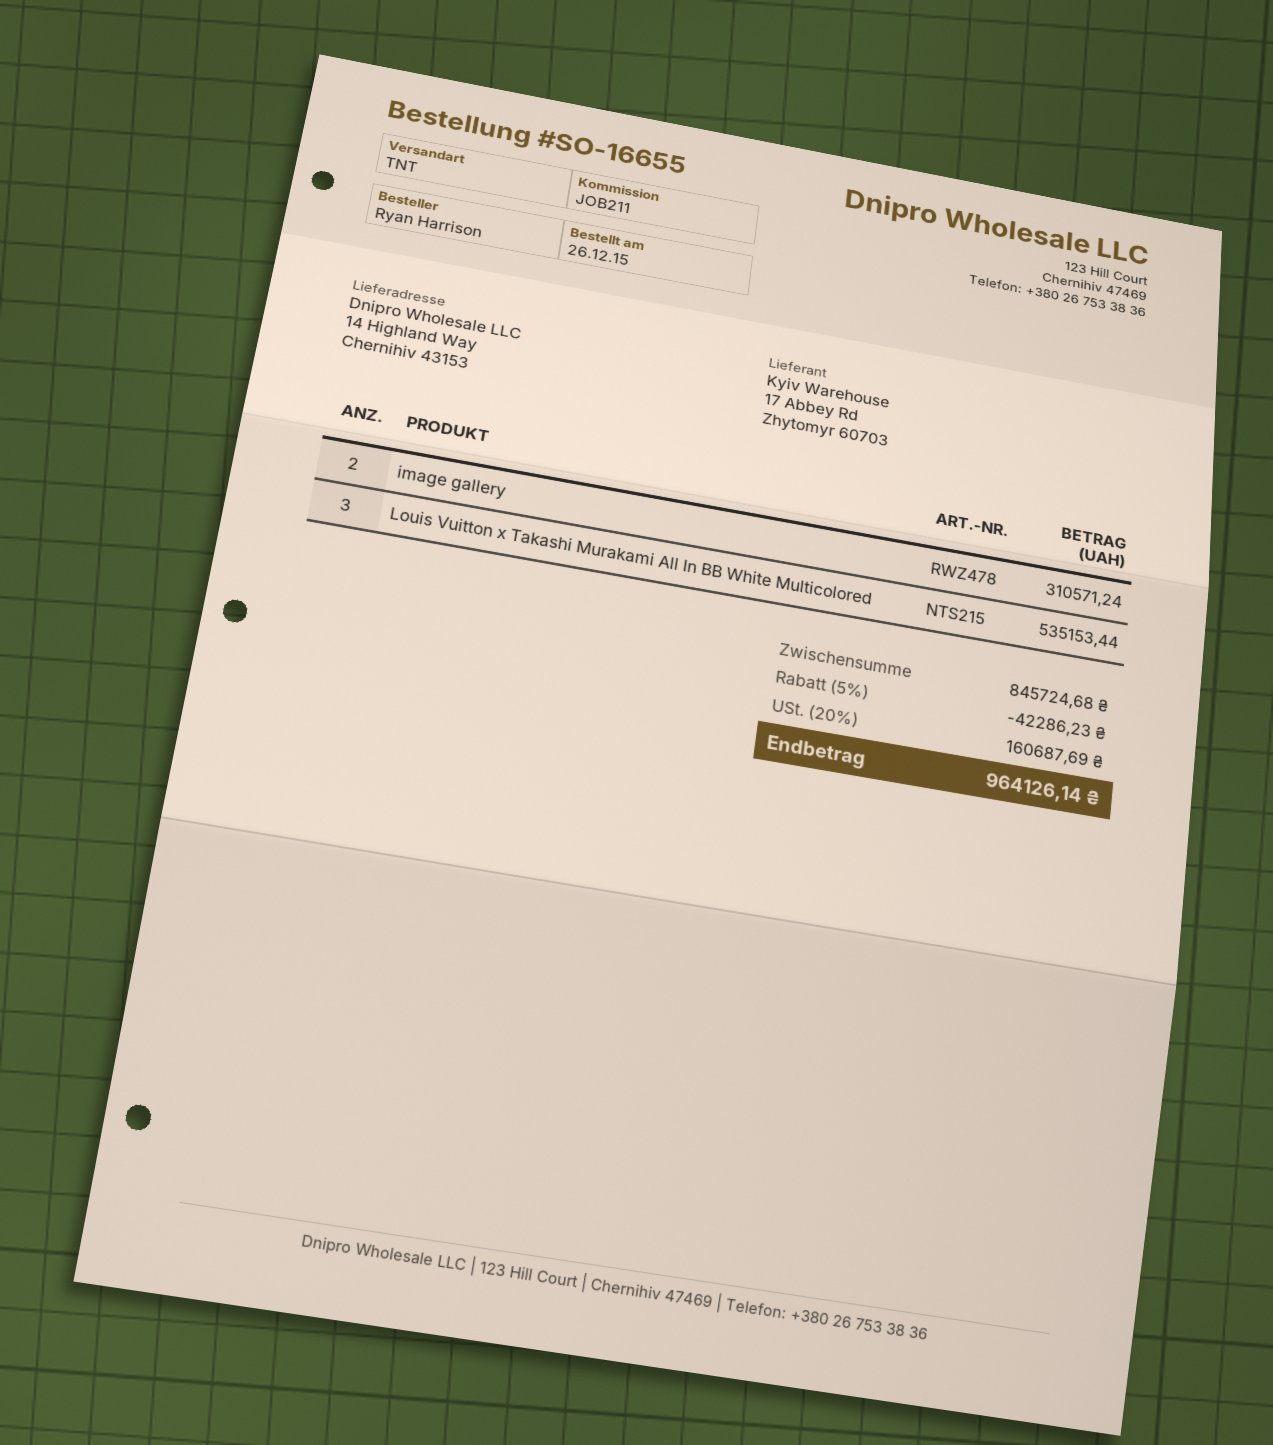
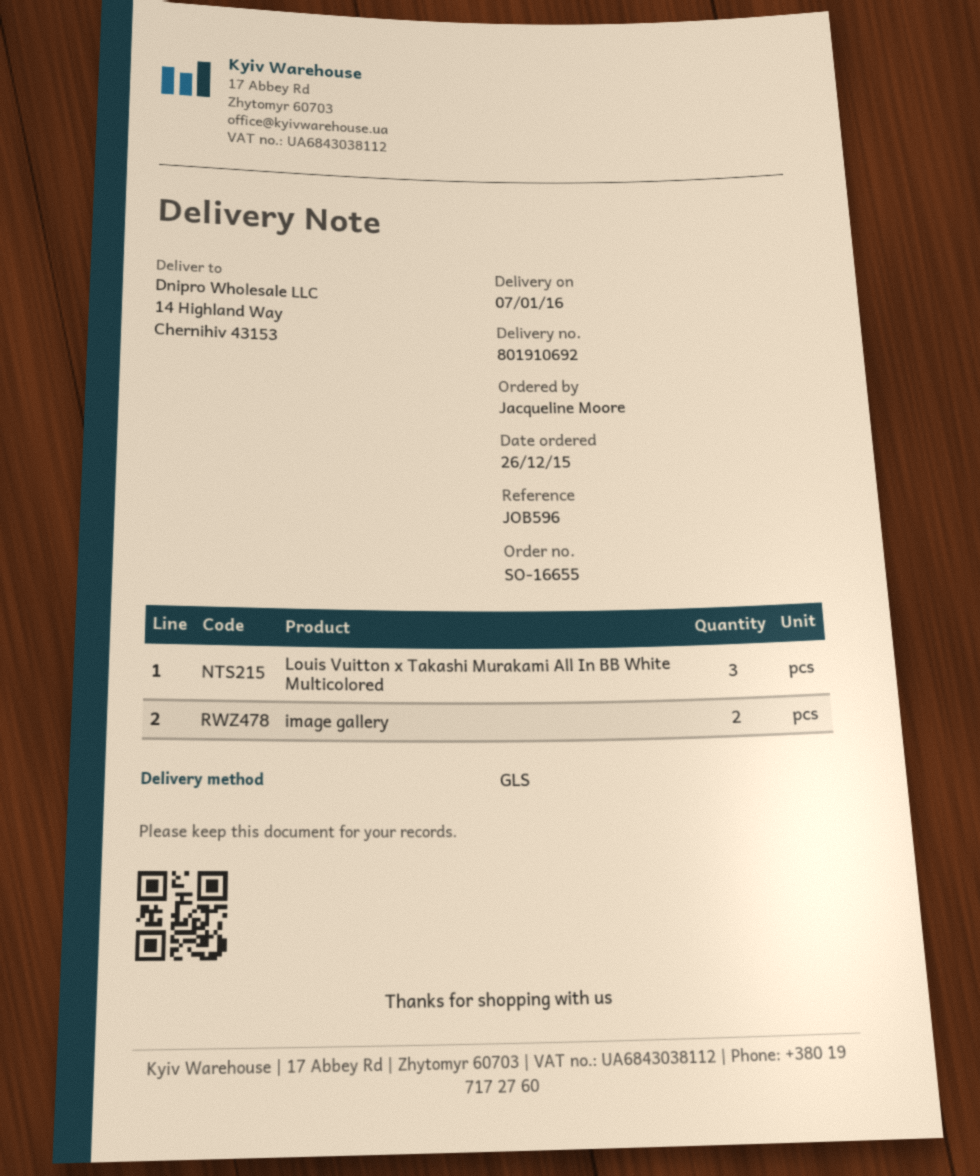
reference: JOB211 -> JOB596
ordered by: Ryan Harrison -> Jacqueline Moore
shipping method: TNT -> GLS

